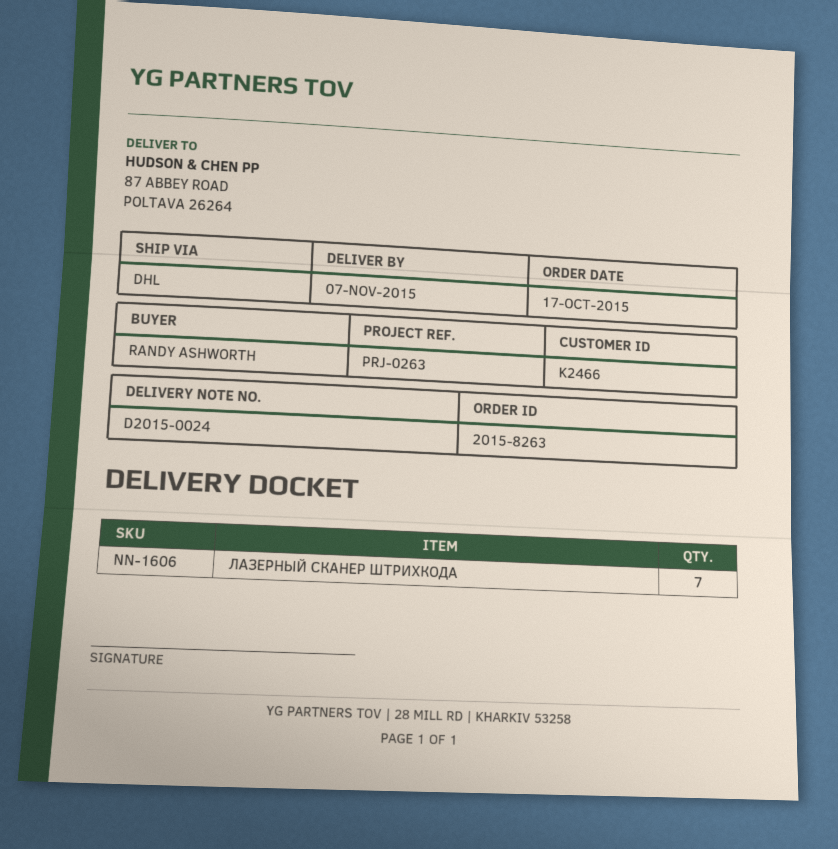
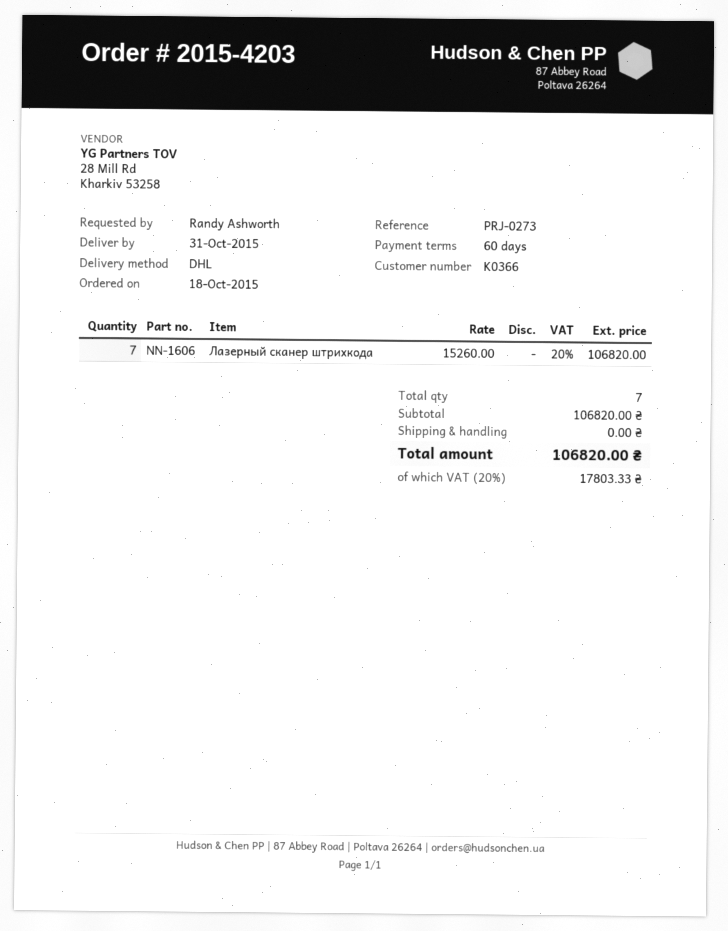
order number: 2015-8263 -> 2015-4203
order date: 2015-10-17 -> 2015-10-18
delivery date: 2015-11-07 -> 2015-10-31
customer number: K2466 -> K0366
reference: PRJ-0263 -> PRJ-0273

